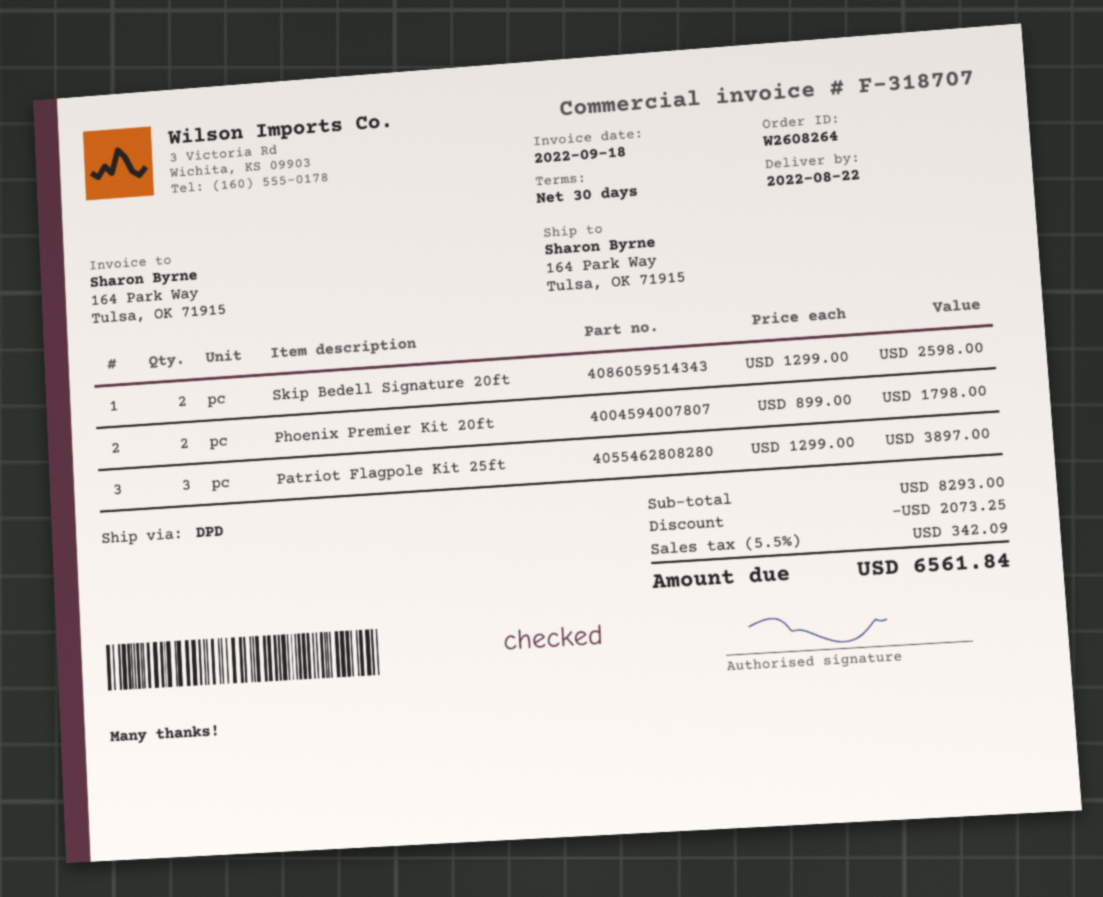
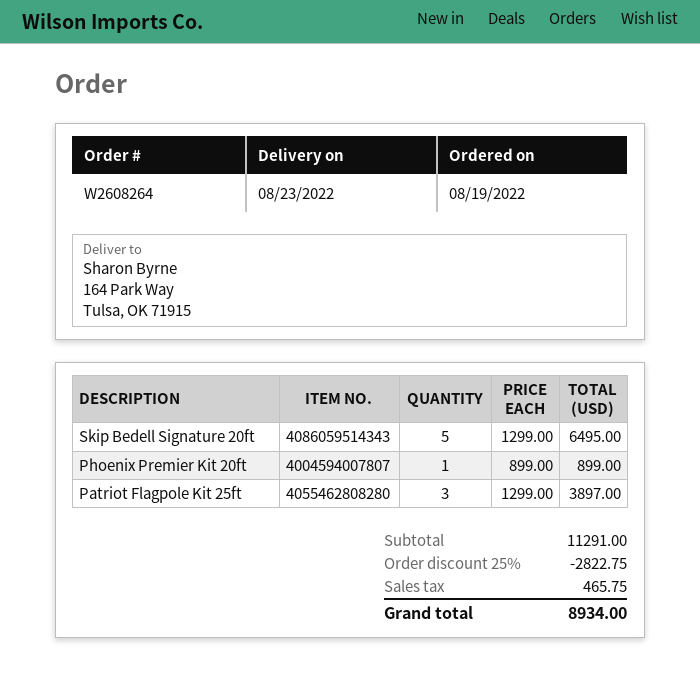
delivery date: 2022-08-22 -> 2022-08-23
Skip Bedell Signature 20ft: 2 x 1299.00 = 2598.00 -> 5 x 1299.00 = 6495.00
Phoenix Premier Kit 20ft: 2 x 899.00 = 1798.00 -> 1 x 899.00 = 899.00
subtotal: 8293.00 -> 11291.00
discount: 2073.25 -> 2822.75
tax: 342.09 -> 465.75
total: 6561.84 -> 8934.00

